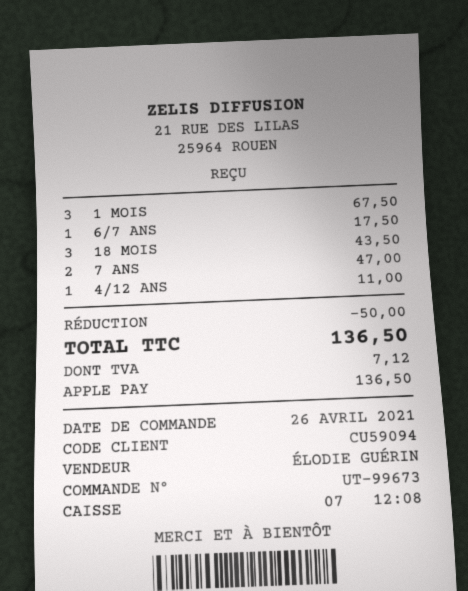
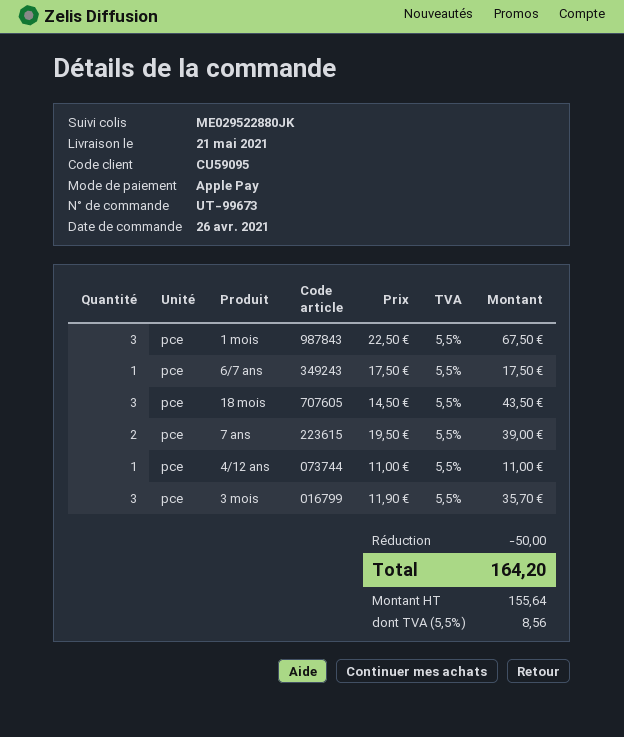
customer number: CU59094 -> CU59095
7 ANS: 2 for 47.00 -> 2 for 39.00
3 mois: none -> 3 for 35.70
tax: 7.12 -> 8.56
total: 136.50 -> 164.20

